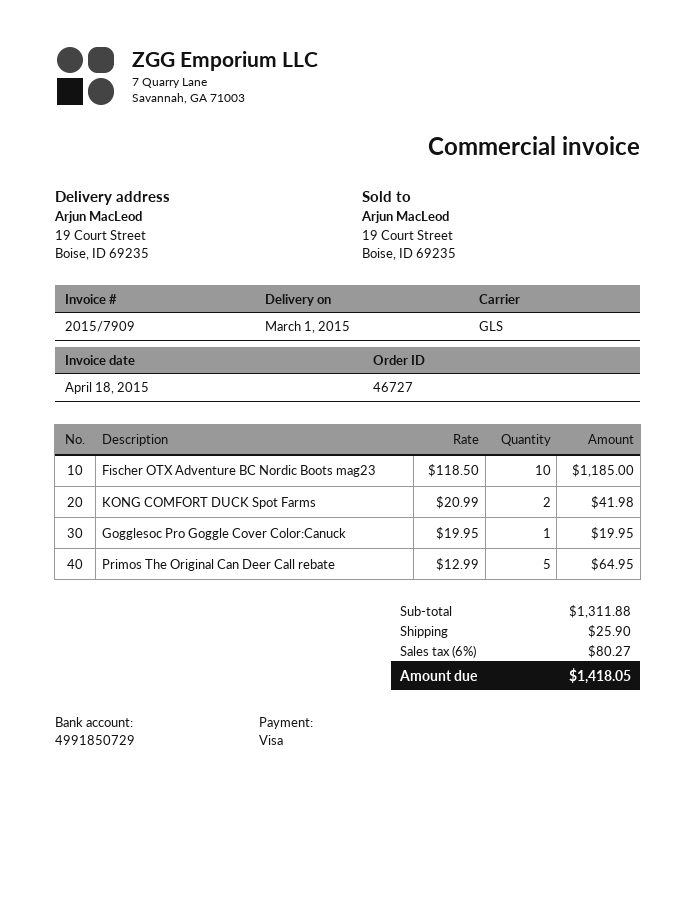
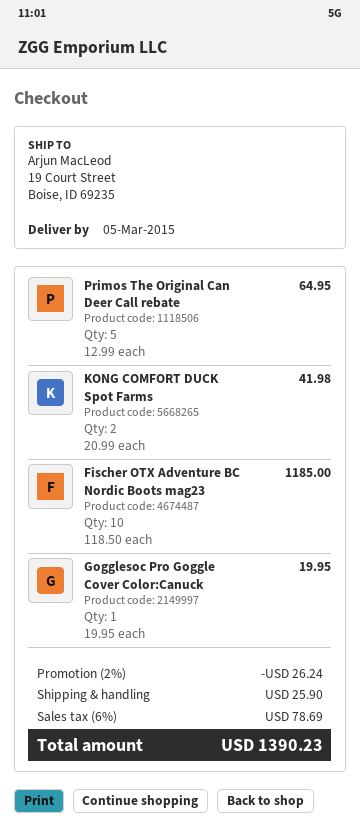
delivery date: 2015-03-01 -> 2015-03-05
discount: none -> 2% = 26.24
tax: 6% = 80.27 -> 6% = 78.69
total: 1418.05 -> 1390.23

